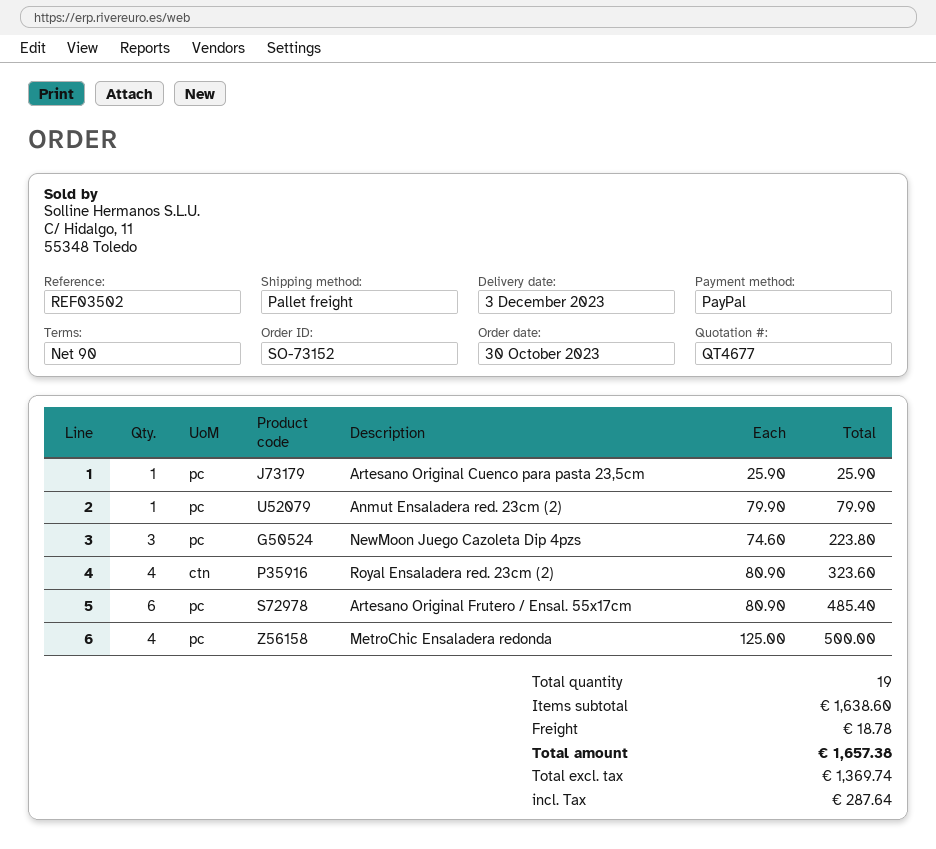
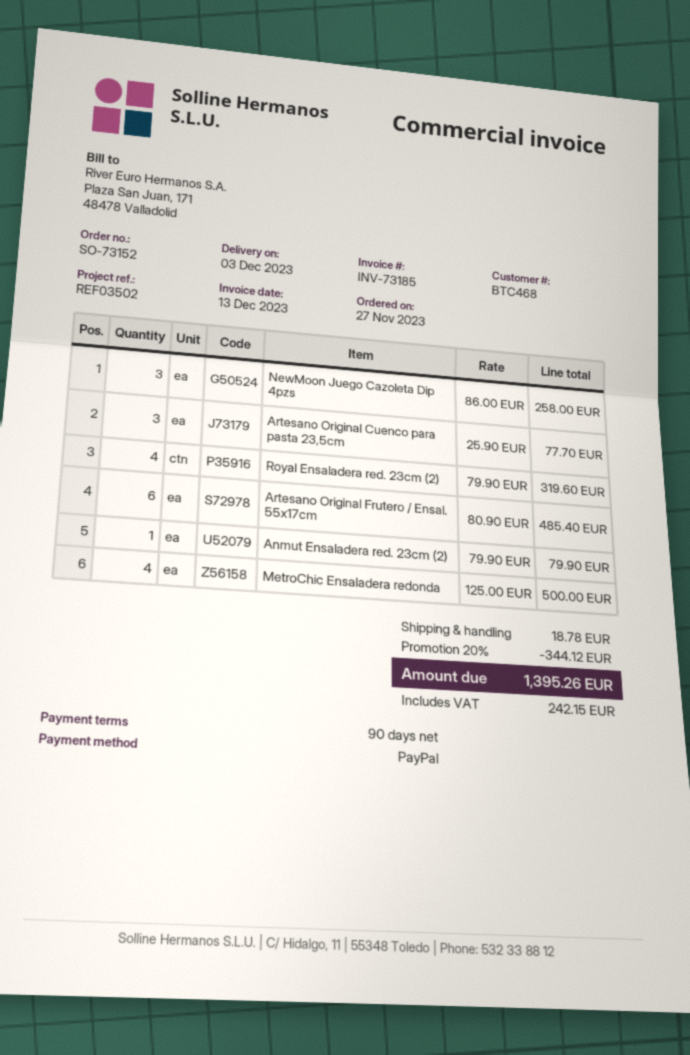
order date: 2023-10-30 -> 2023-11-27
Artesano Original Cuenco para pasta 23,5cm: 1 x 25.90 = 25.90 -> 3 x 25.90 = 77.70
NewMoon Juego Cazoleta Dip 4pzs: 3 x 74.60 = 223.80 -> 3 x 86.00 = 258.00
Royal Ensaladera red. 23cm (2): 4 x 80.90 = 323.60 -> 4 x 79.90 = 319.60
discount: none -> 20% = 344.12
tax: 287.64 -> 242.15
total: 1657.38 -> 1395.26

